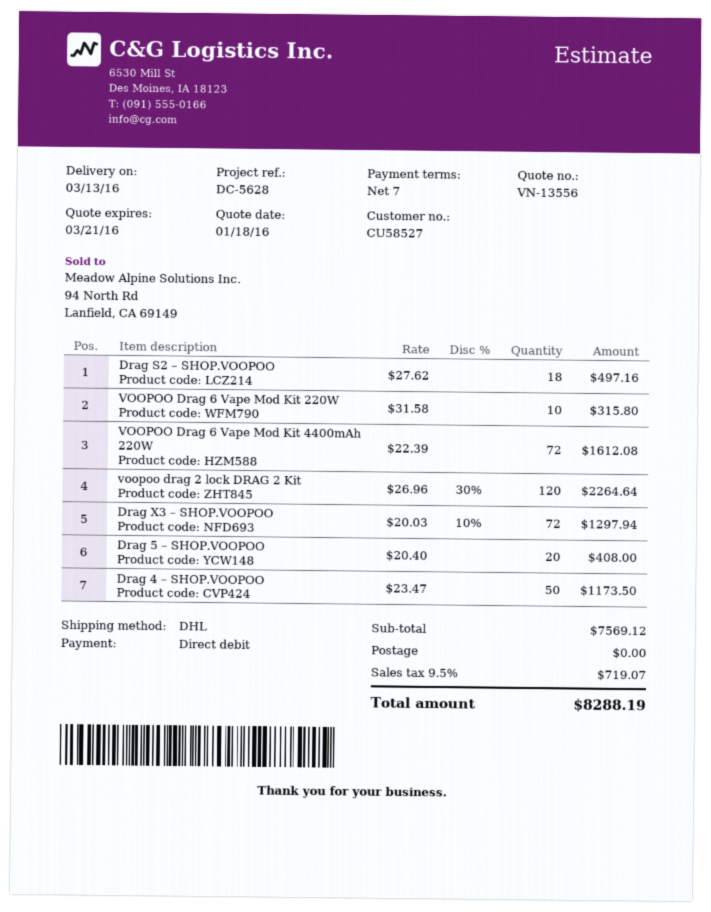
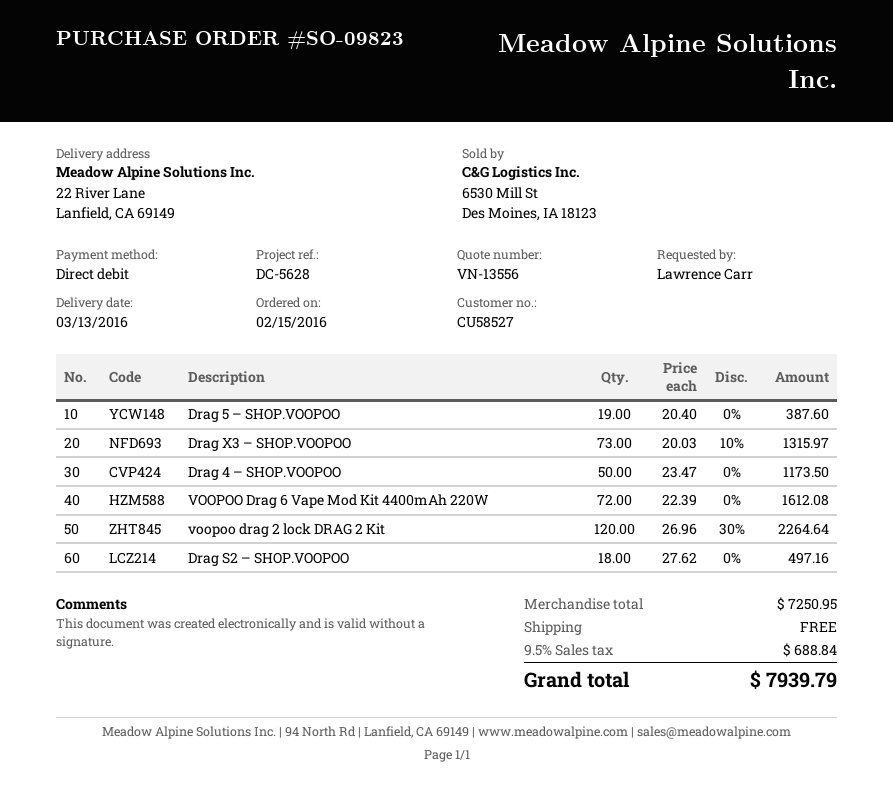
VOOPOO Drag 6 Vape Mod Kit 220W: 10 x 31.58 = 315.80 -> none
Drag X3 – SHOP.VOOPOO: 72 x 20.03 - 10% = 1297.94 -> 73 x 20.03 - 10% = 1315.97
Drag 5 – SHOP.VOOPOO: 20 x 20.40 = 408.00 -> 19 x 20.40 = 387.60
subtotal: 7569.12 -> 7250.95
tax: 9.5% = 719.07 -> 9.5% = 688.84
total: 8288.19 -> 7939.79

